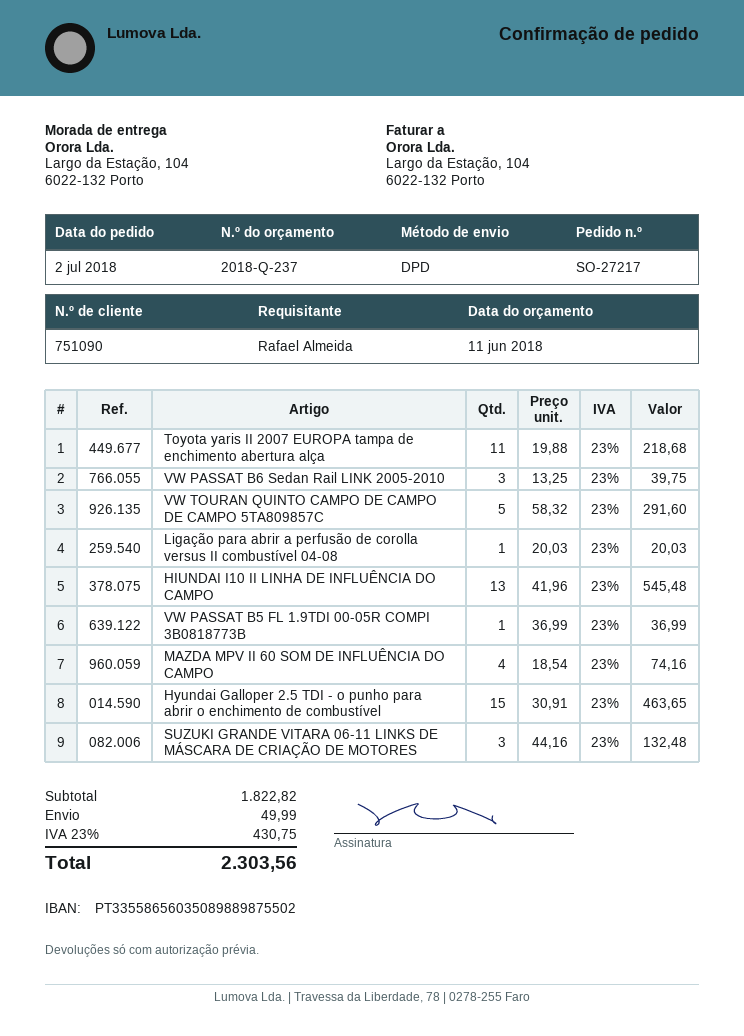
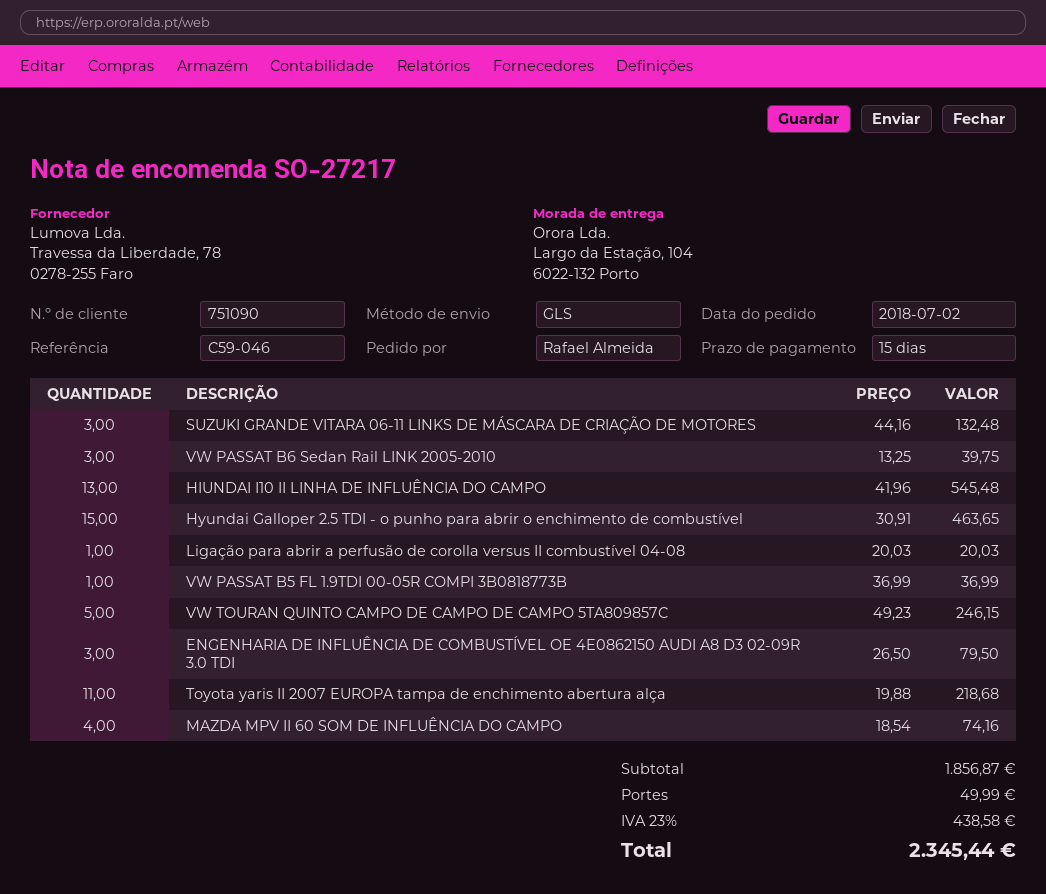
shipping method: DPD -> GLS
VW TOURAN QUINTO CAMPO DE CAMPO DE CAMPO 5TA809857C: 5 x 58.32 = 291.60 -> 5 x 49.23 = 246.15
ENGENHARIA DE INFLUÊNCIA DE COMBUSTÍVEL OE 4E0862150 AUDI A8 D3 02-09R 3.0 TDI: none -> 3 x 26.50 = 79.50
subtotal: 1822.82 -> 1856.87
tax: 23% = 430.75 -> 23% = 438.58
total: 2303.56 -> 2345.44

